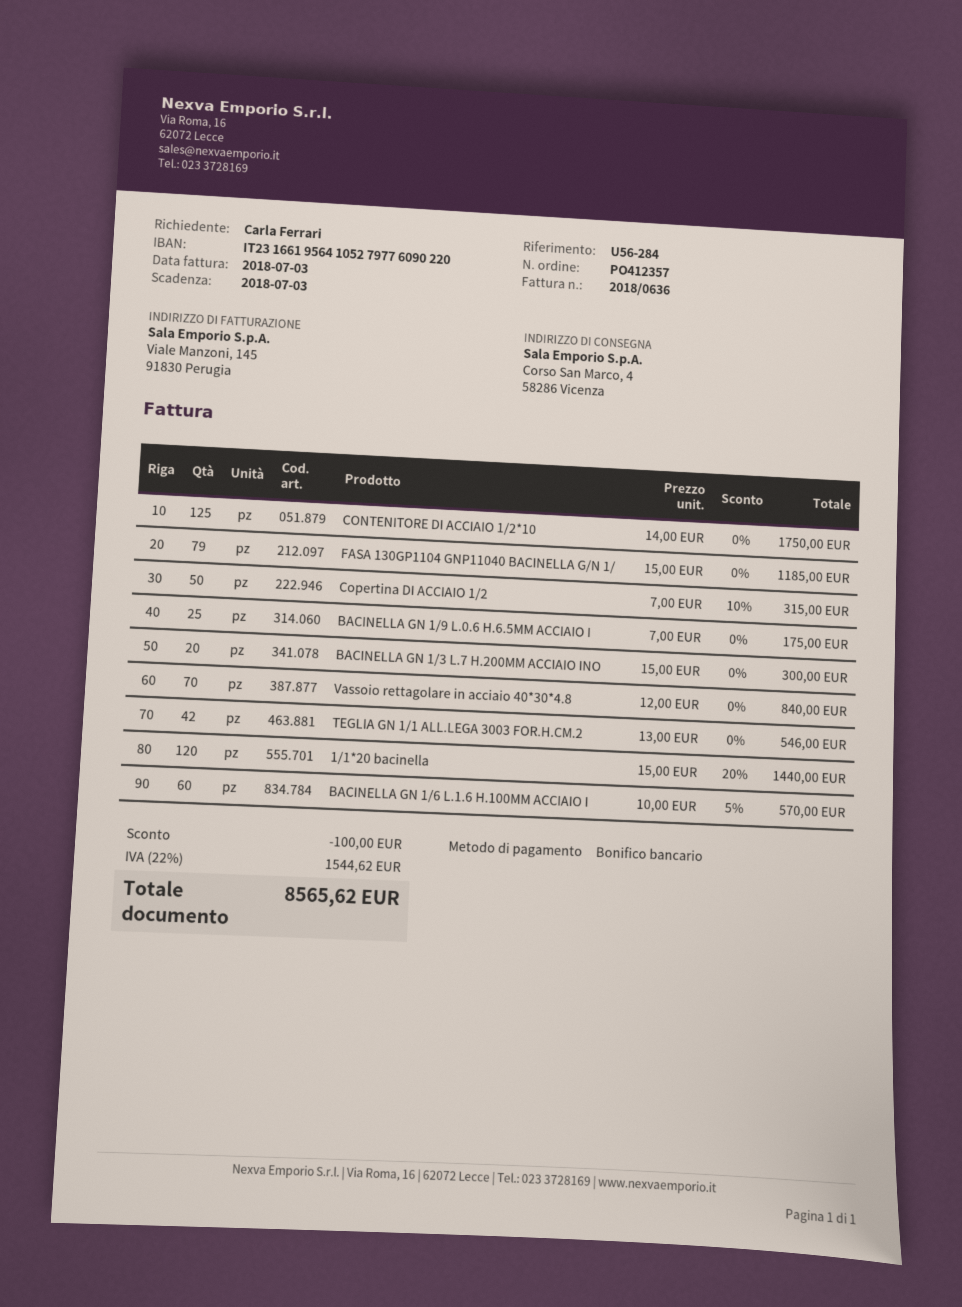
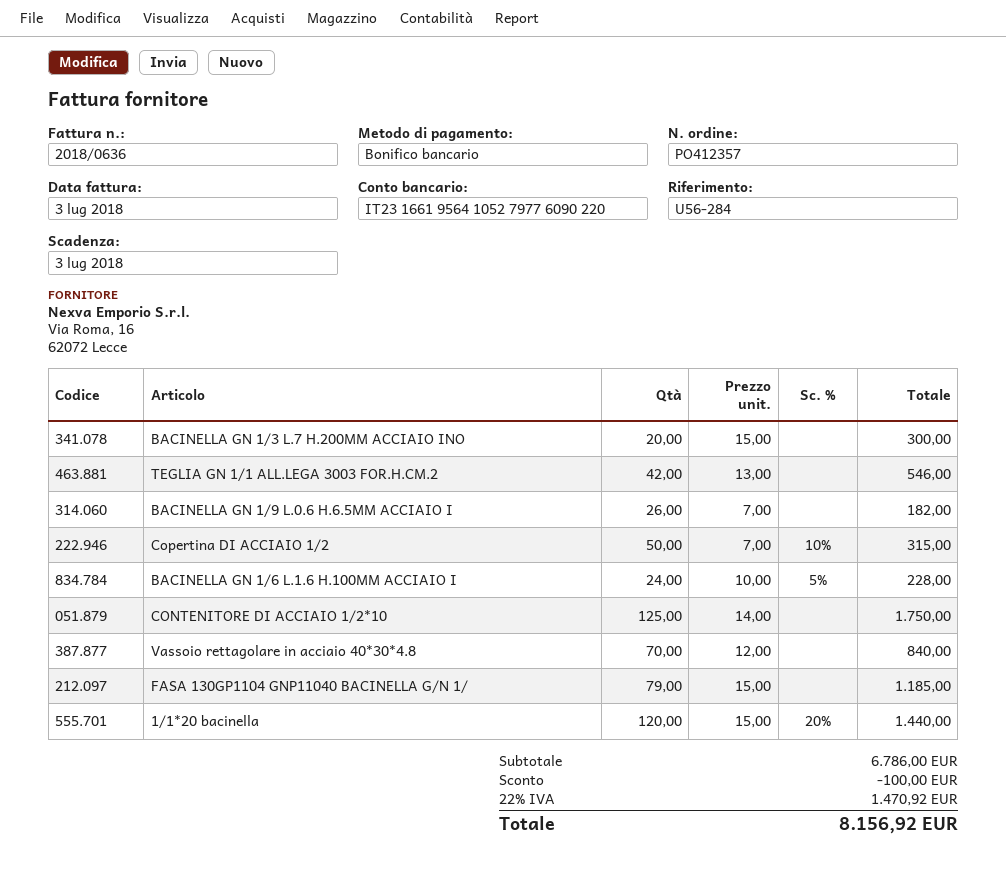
BACINELLA GN 1/9 L.0.6 H.6.5MM ACCIAIO I: 25 x 7.00 = 175.00 -> 26 x 7.00 = 182.00
BACINELLA GN 1/6 L.1.6 H.100MM ACCIAIO I: 60 x 10.00 - 5% = 570.00 -> 24 x 10.00 - 5% = 228.00
tax: 22% = 1544.62 -> 22% = 1470.92
total: 8565.62 -> 8156.92

